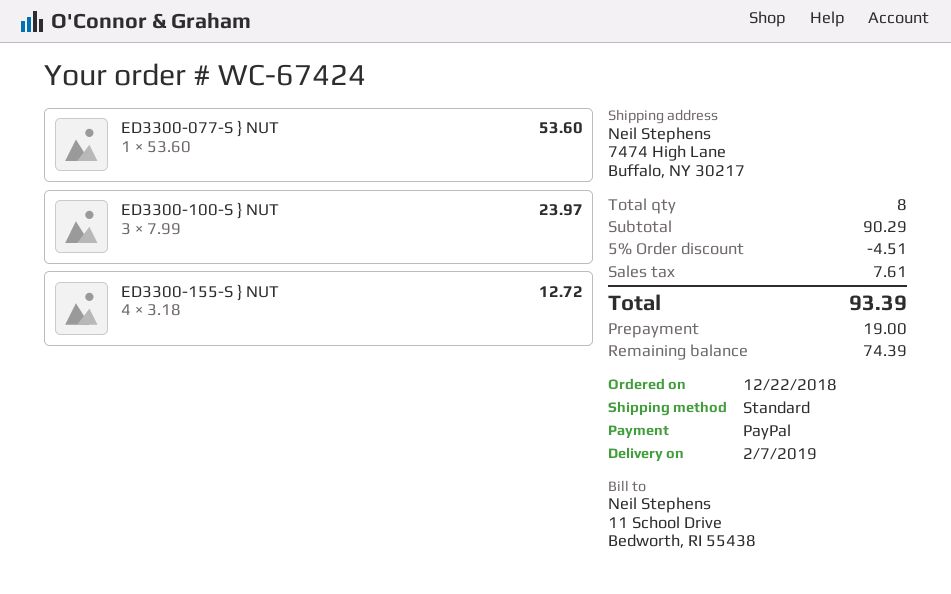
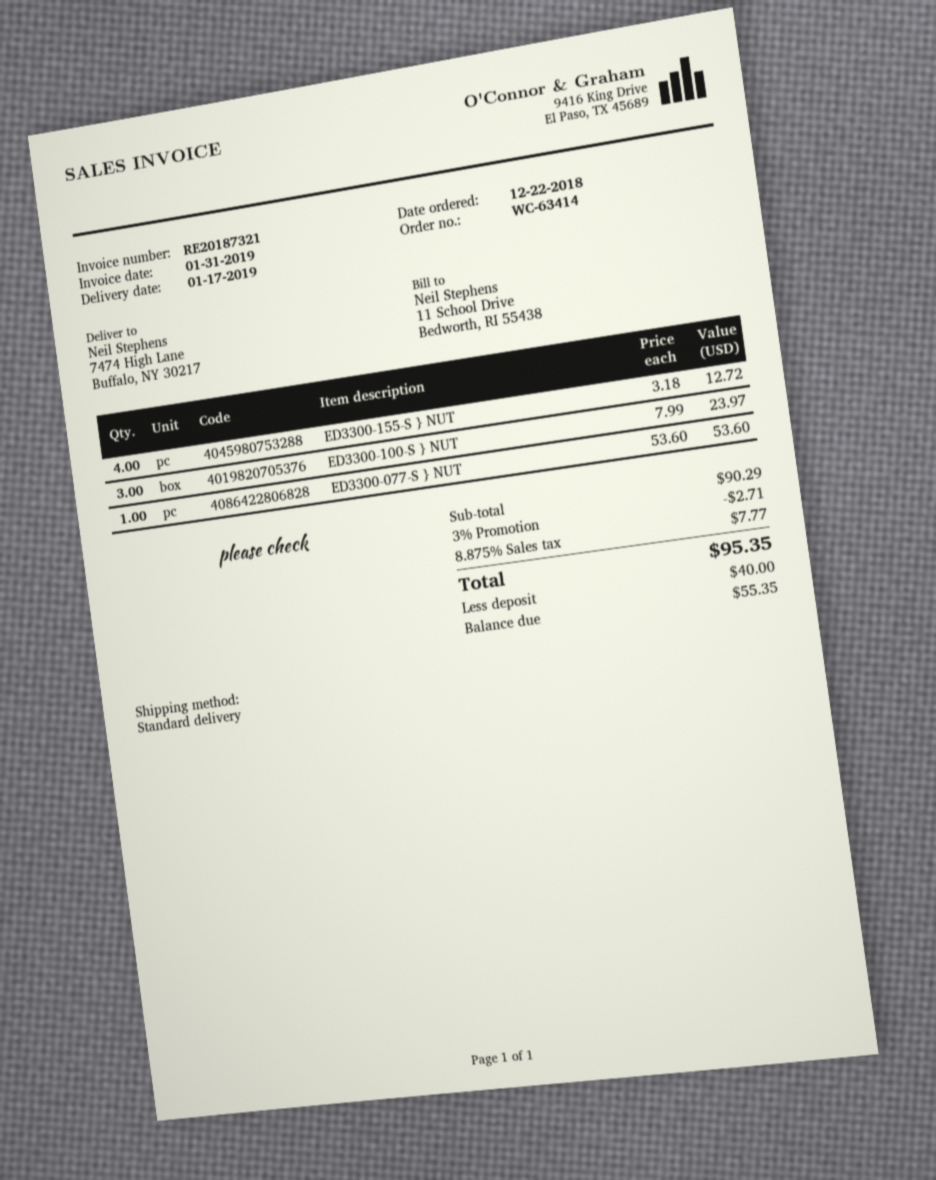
order number: WC-67424 -> WC-63414
delivery date: 2019-02-07 -> 2019-01-17
discount: 5% = 4.51 -> 3% = 2.71
tax: 7.61 -> 7.77
total: 93.39 -> 95.35
deposit: 19.00 -> 40.00
balance: 74.39 -> 55.35

